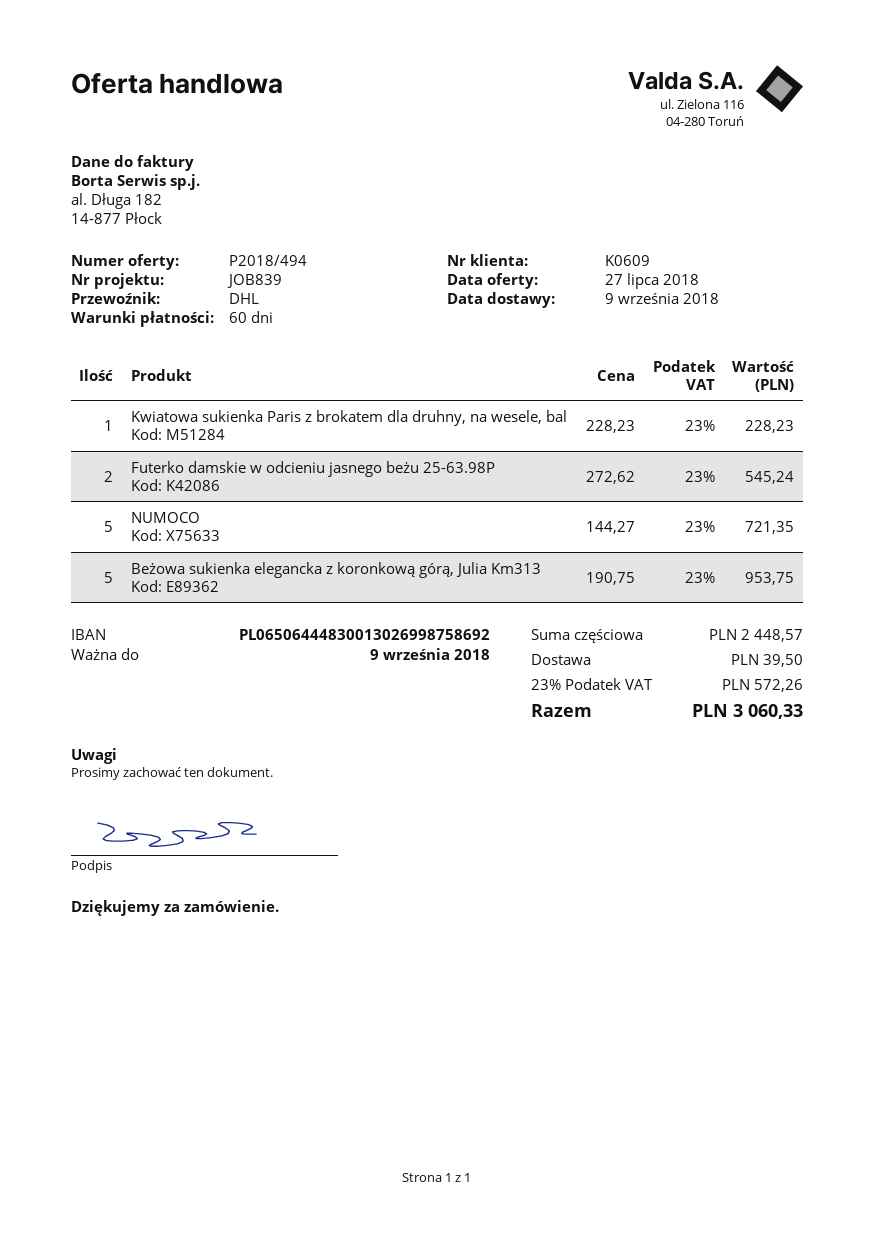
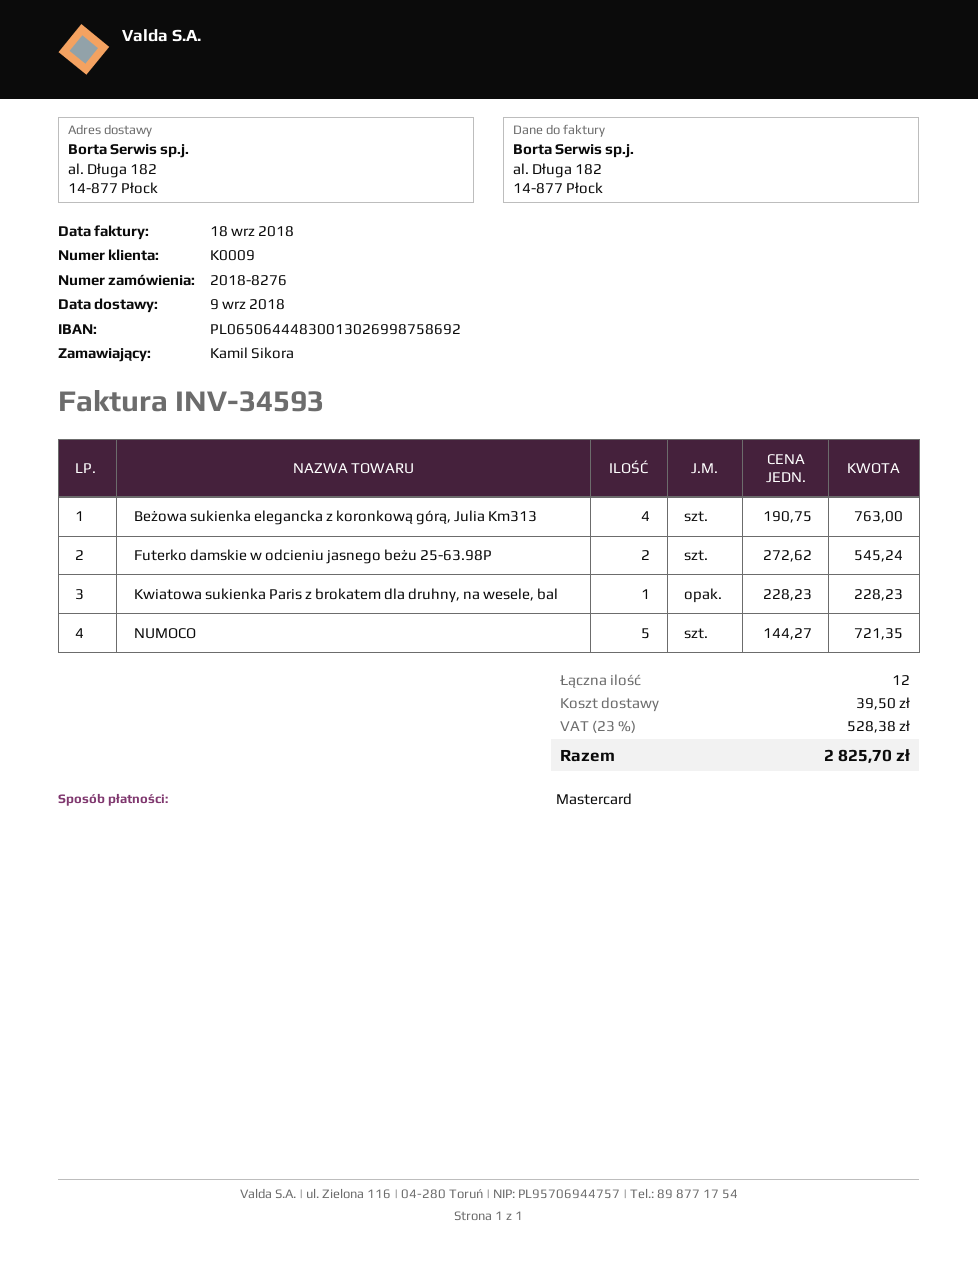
customer number: K0609 -> K0009
Beżowa sukienka elegancka z koronkową górą, Julia Km313: 5 x 190.75 = 953.75 -> 4 x 190.75 = 763.00
tax: 23% = 572.26 -> 23% = 528.38
total: 3060.33 -> 2825.70

